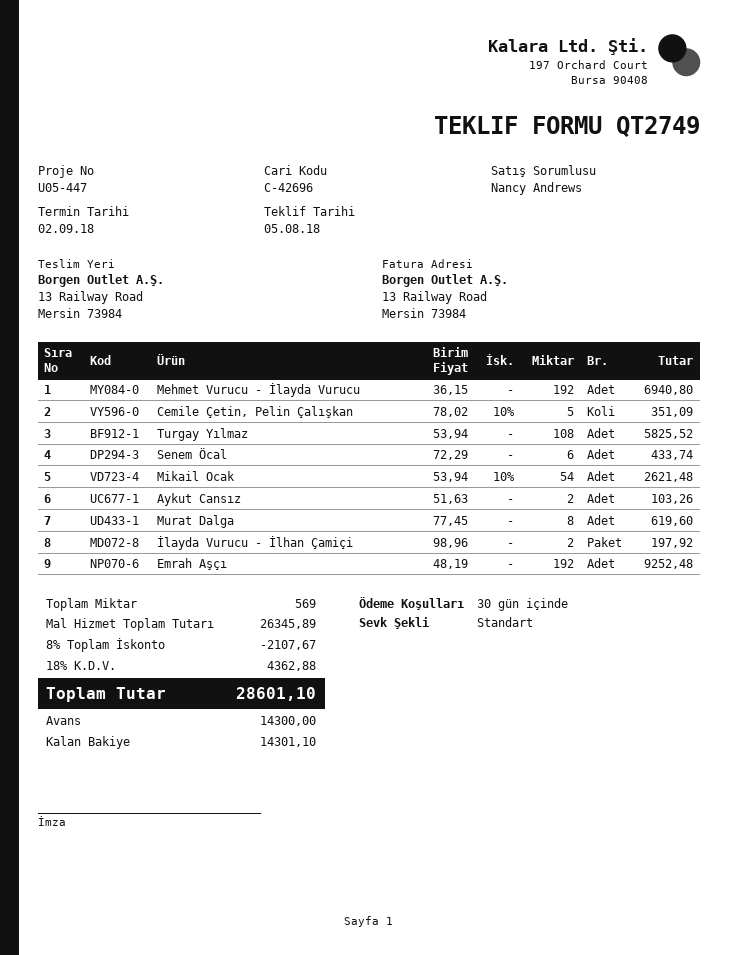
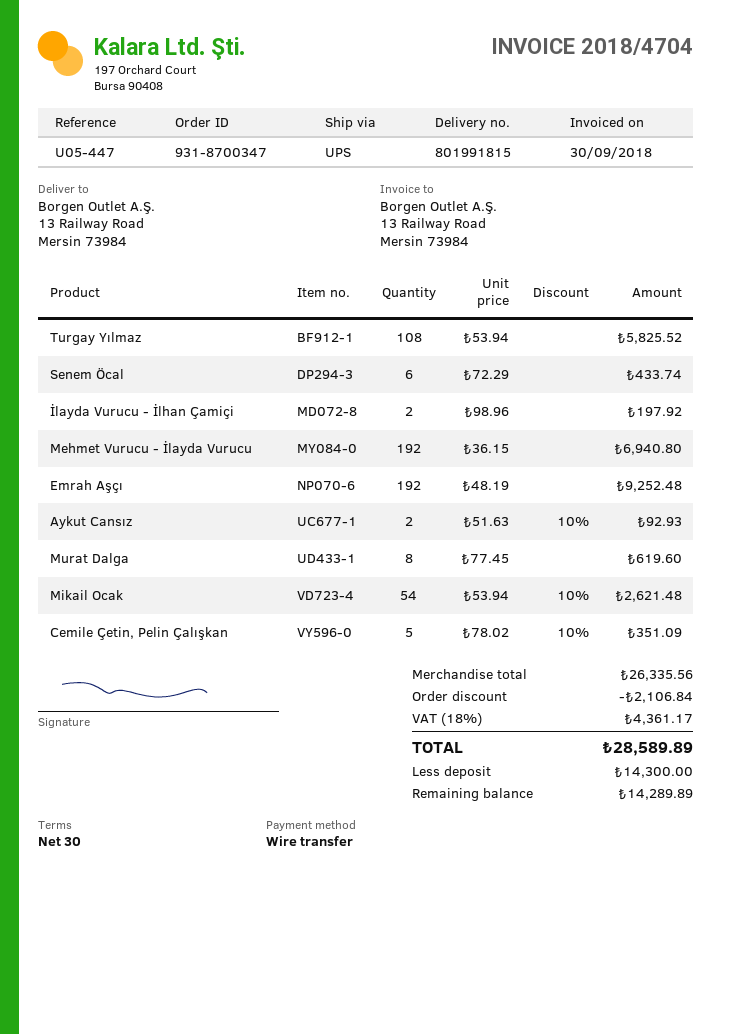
shipping method: standard -> UPS
Aykut Cansız: 2 x 51.63 = 103.26 -> 2 x 51.63 - 10% = 92.93
subtotal: 26345.89 -> 26335.56
discount: 2107.67 -> 2106.84
tax: 18% = 4362.88 -> 18% = 4361.17
total: 28601.10 -> 28589.89
balance: 14301.10 -> 14289.89

